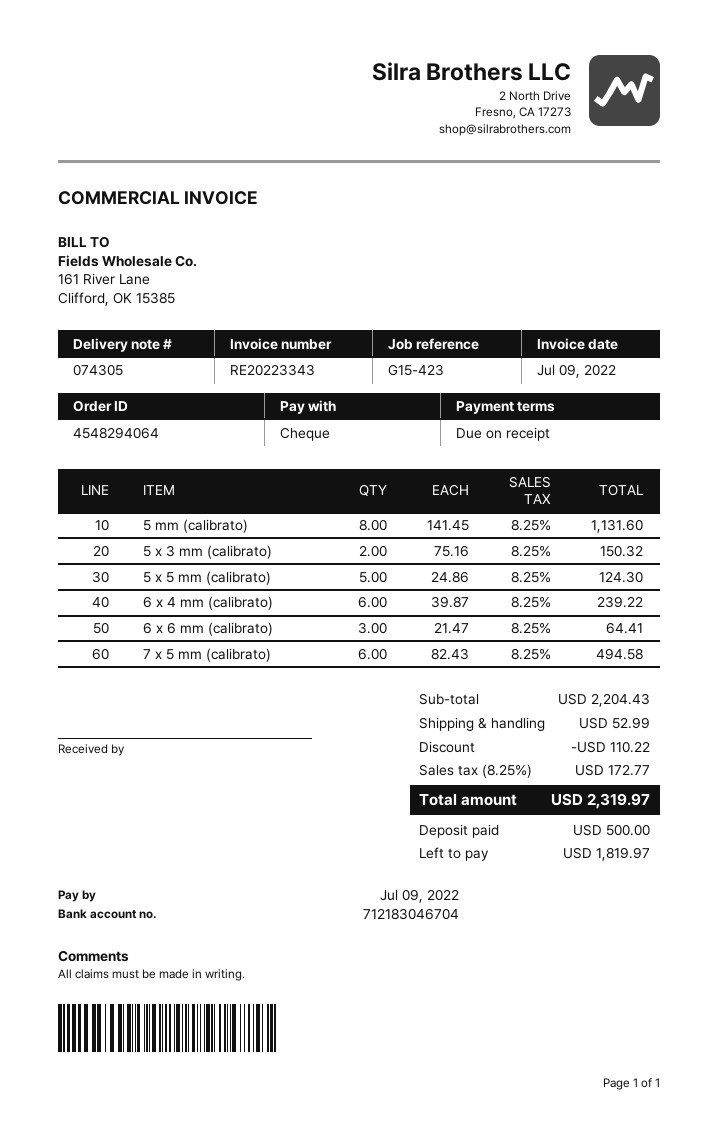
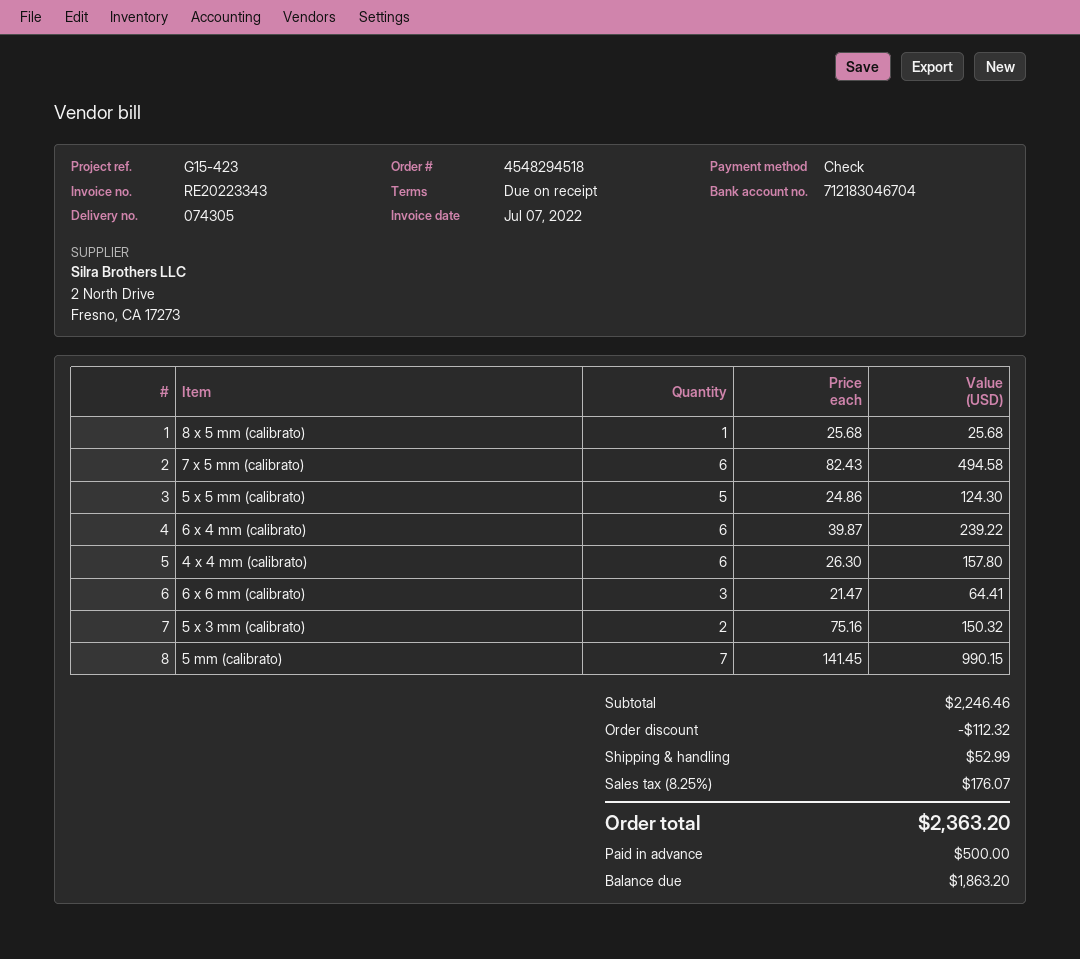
order number: 4548294064 -> 4548294518
invoice date: 2022-07-09 -> 2022-07-07
5 mm (calibrato): 8 x 141.45 = 1131.60 -> 7 x 141.45 = 990.15
8 x 5 mm (calibrato): none -> 1 x 25.68 = 25.68
4 x 4 mm (calibrato): none -> 6 x 26.30 = 157.80
subtotal: 2204.43 -> 2246.46
discount: 110.22 -> 112.32
tax: 8.25% = 172.77 -> 8.25% = 176.07
total: 2319.97 -> 2363.20
balance: 1819.97 -> 1863.20

